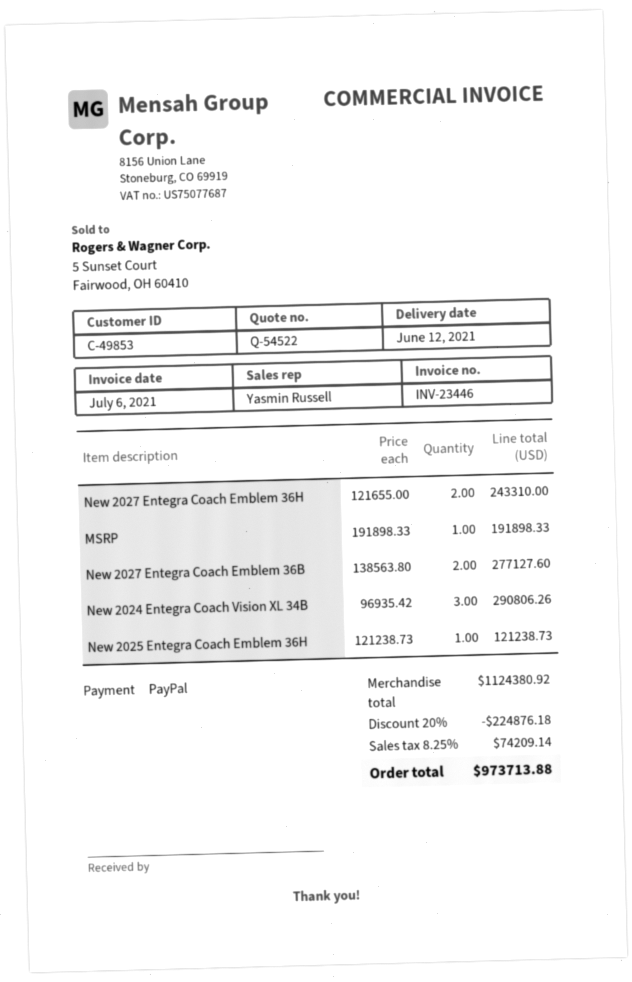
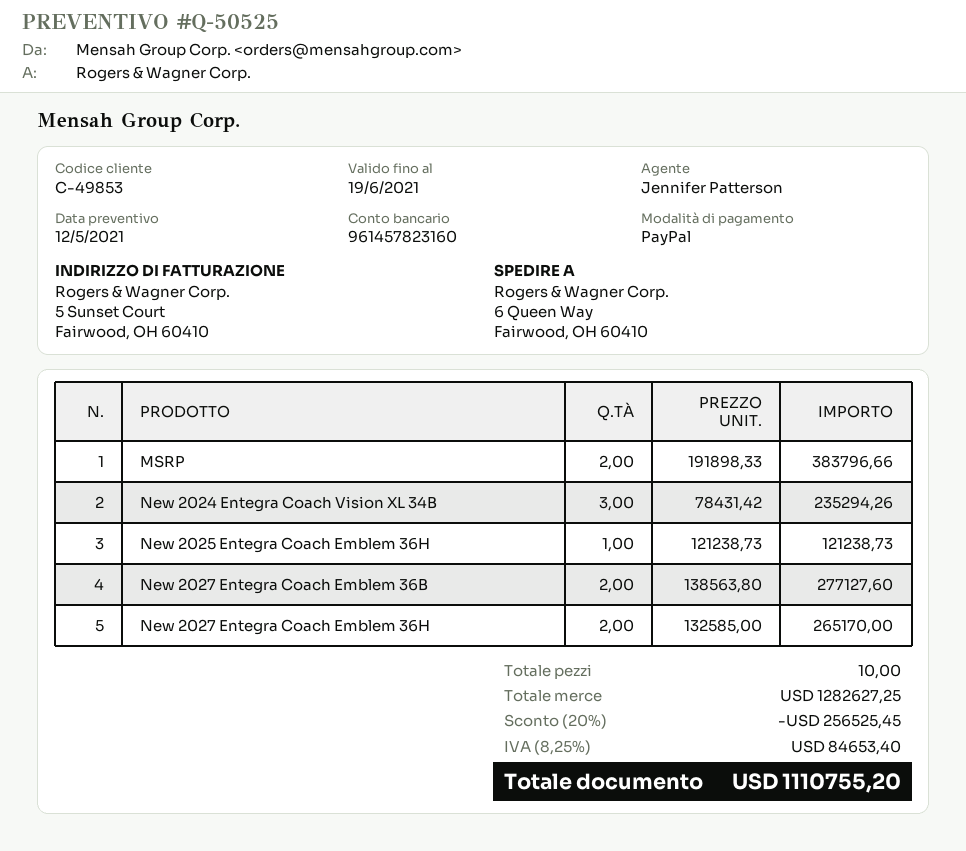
quote number: Q-54522 -> Q-50525
sales rep: Yasmin Russell -> Jennifer Patterson
New 2027 Entegra Coach Emblem 36H: 2 x 121655.00 = 243310.00 -> 2 x 132585.00 = 265170.00
MSRP: 1 x 191898.33 = 191898.33 -> 2 x 191898.33 = 383796.66
New 2024 Entegra Coach Vision XL 34B: 3 x 96935.42 = 290806.26 -> 3 x 78431.42 = 235294.26
subtotal: 1124380.92 -> 1282627.25
discount: 20% = 224876.18 -> 20% = 256525.45
tax: 8.25% = 74209.14 -> 8.25% = 84653.40
total: 973713.88 -> 1110755.20

